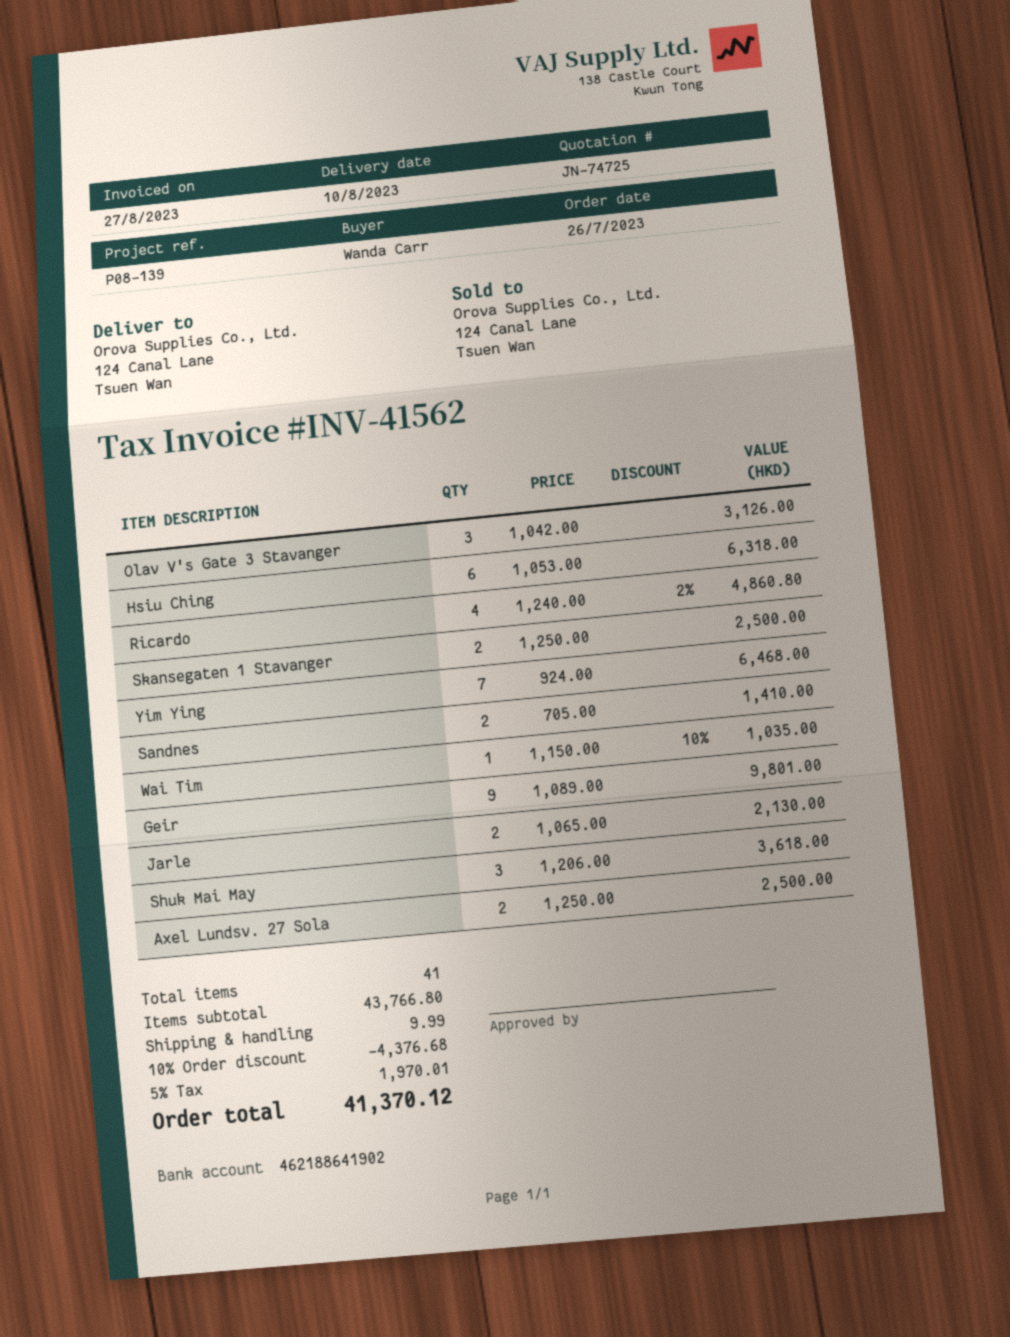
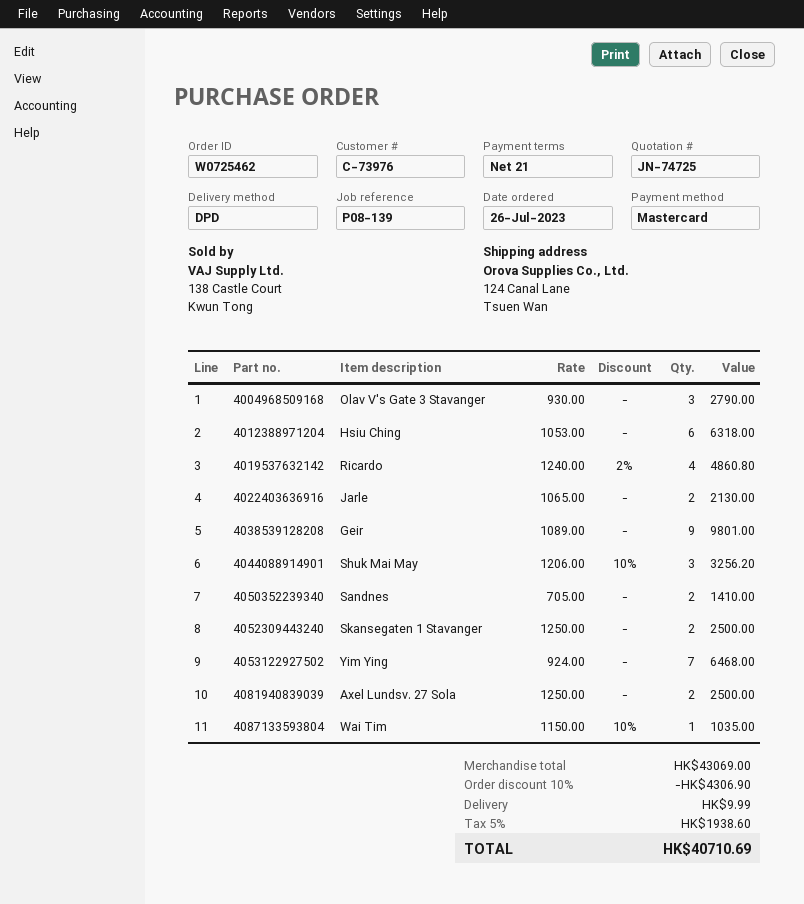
Olav V's Gate 3 Stavanger: 3 x 1042.00 = 3126.00 -> 3 x 930.00 = 2790.00
Shuk Mai May: 3 x 1206.00 = 3618.00 -> 3 x 1206.00 - 10% = 3256.20
subtotal: 43766.80 -> 43069.00
discount: 10% = 4376.68 -> 10% = 4306.90
tax: 5% = 1970.01 -> 5% = 1938.60
total: 41370.12 -> 40710.69

